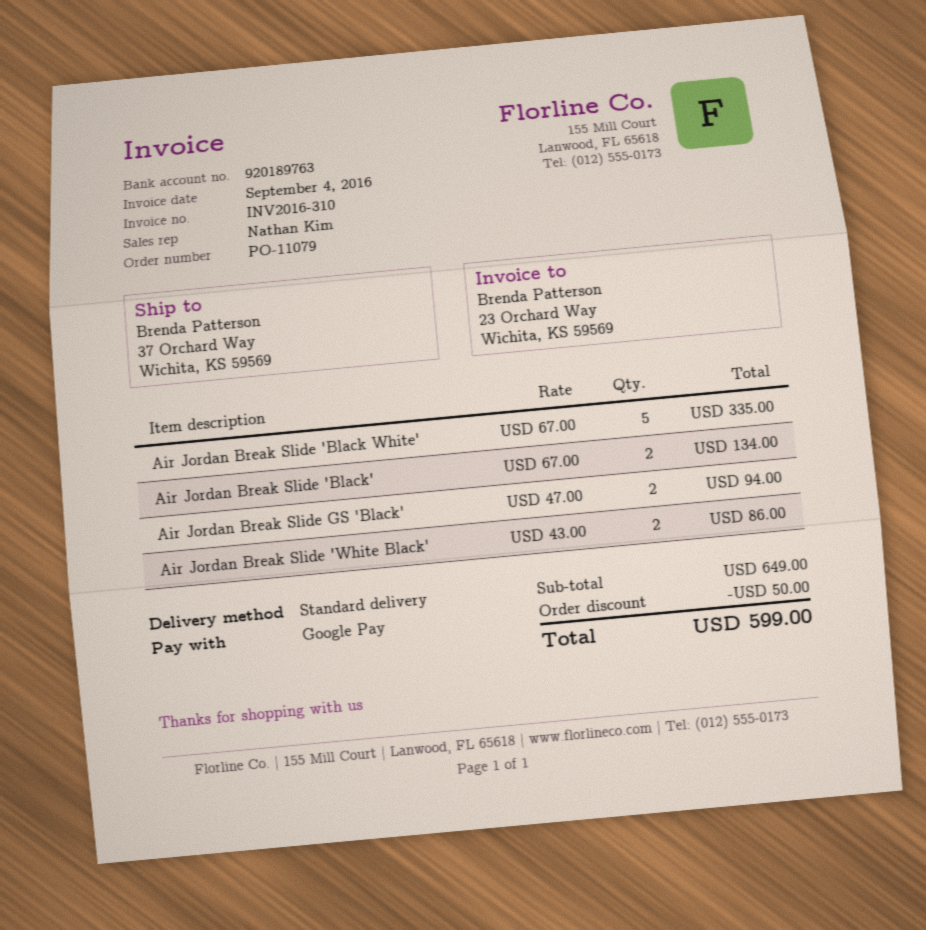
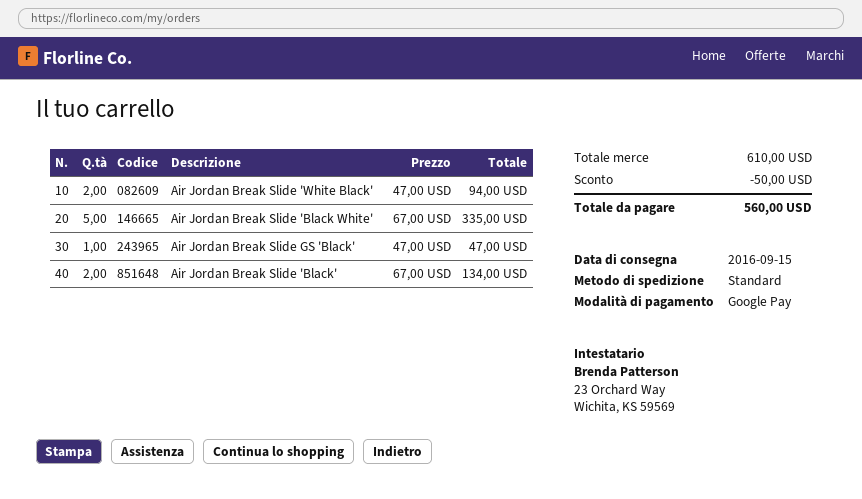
Air Jordan Break Slide GS 'Black': 2 x 47.00 = 94.00 -> 1 x 47.00 = 47.00
Air Jordan Break Slide 'White Black': 2 x 43.00 = 86.00 -> 2 x 47.00 = 94.00
subtotal: 649.00 -> 610.00
total: 599.00 -> 560.00

